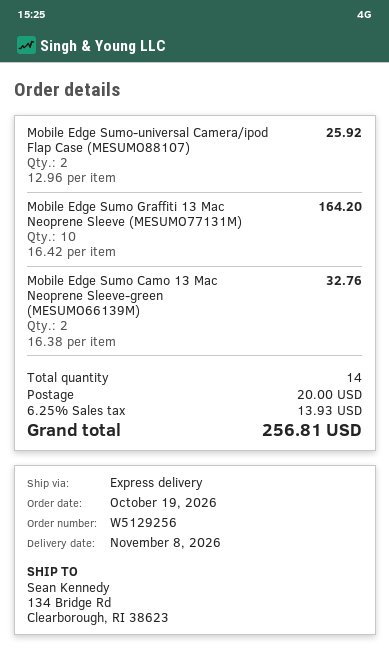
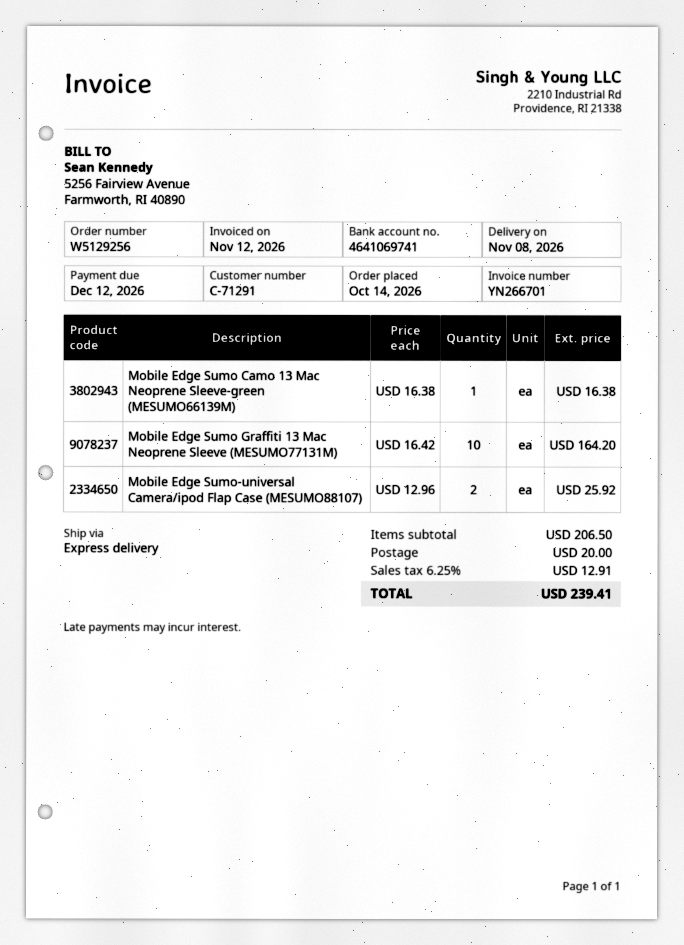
order date: 2026-10-19 -> 2026-10-14
Mobile Edge Sumo Camo 13 Mac Neoprene Sleeve-green (MESUMO66139M): 2 x 16.38 = 32.76 -> 1 x 16.38 = 16.38
tax: 6.25% = 13.93 -> 6.25% = 12.91
total: 256.81 -> 239.41

